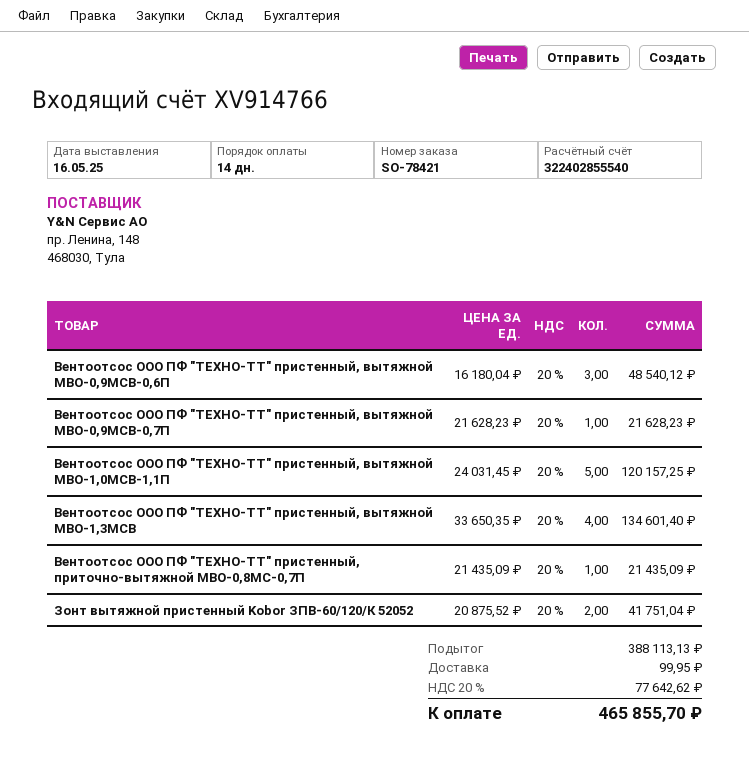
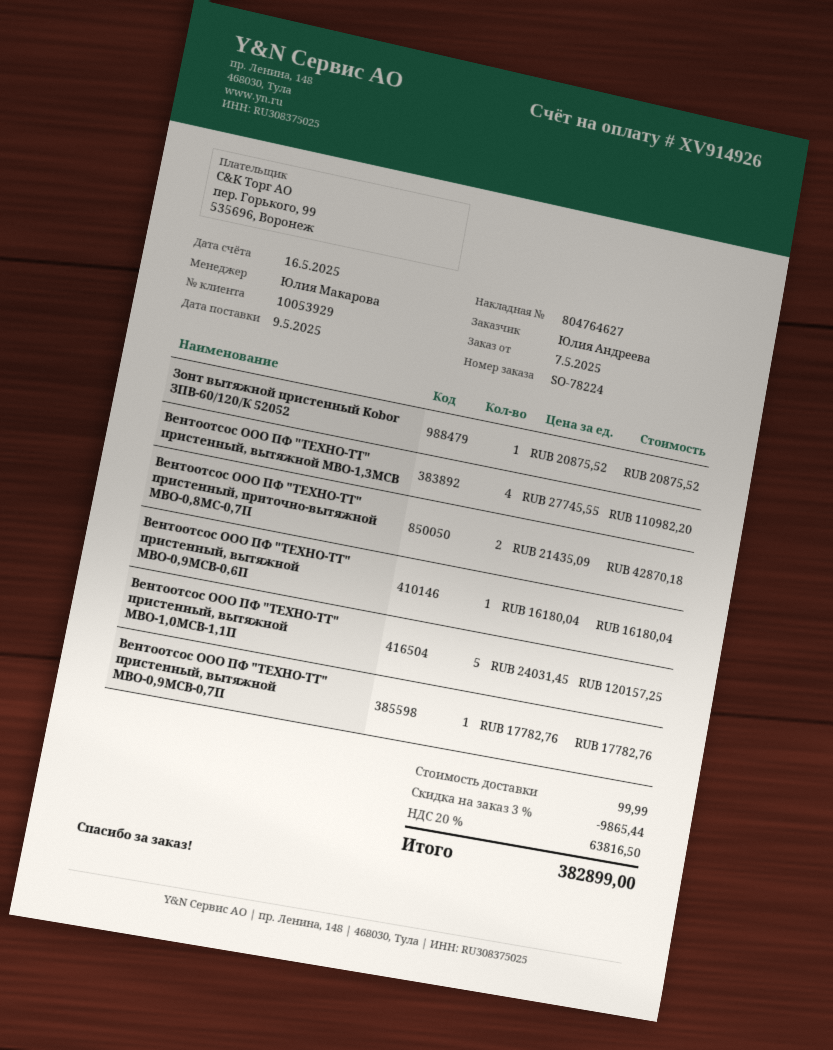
order number: SO-78421 -> SO-78224
invoice number: XV914766 -> XV914926
Вентоотсос ООО ПФ "ТЕХНО-ТТ" пристенный, вытяжной МВО-0,9МСВ-0,6П: 3 x 16180.04 = 48540.12 -> 1 x 16180.04 = 16180.04
Вентоотсос ООО ПФ "ТЕХНО-ТТ" пристенный, вытяжной МВО-0,9МСВ-0,7П: 1 x 21628.23 = 21628.23 -> 1 x 17782.76 = 17782.76
Вентоотсос ООО ПФ "ТЕХНО-ТТ" пристенный, вытяжной МВО-1,3МСВ: 4 x 33650.35 = 134601.40 -> 4 x 27745.55 = 110982.20
Вентоотсос ООО ПФ "ТЕХНО-ТТ" пристенный, приточно-вытяжной МВО-0,8МС-0,7П: 1 x 21435.09 = 21435.09 -> 2 x 21435.09 = 42870.18
Зонт вытяжной пристенный Kobor ЗПВ-60/120/К 52052: 2 x 20875.52 = 41751.04 -> 1 x 20875.52 = 20875.52
discount: none -> 3% = 9865.44
shipping: 99.95 -> 99.99
tax: 20% = 77642.62 -> 20% = 63816.50
total: 465855.70 -> 382899.00

